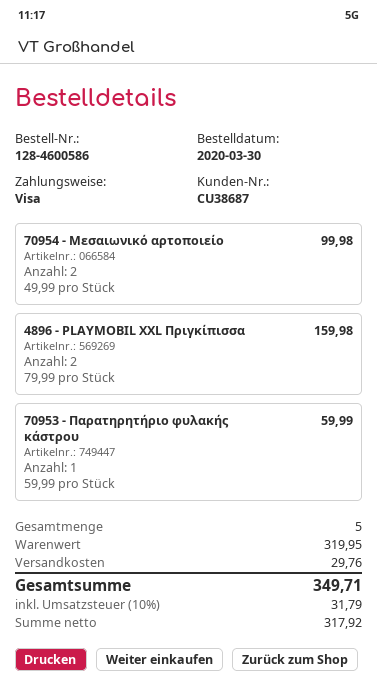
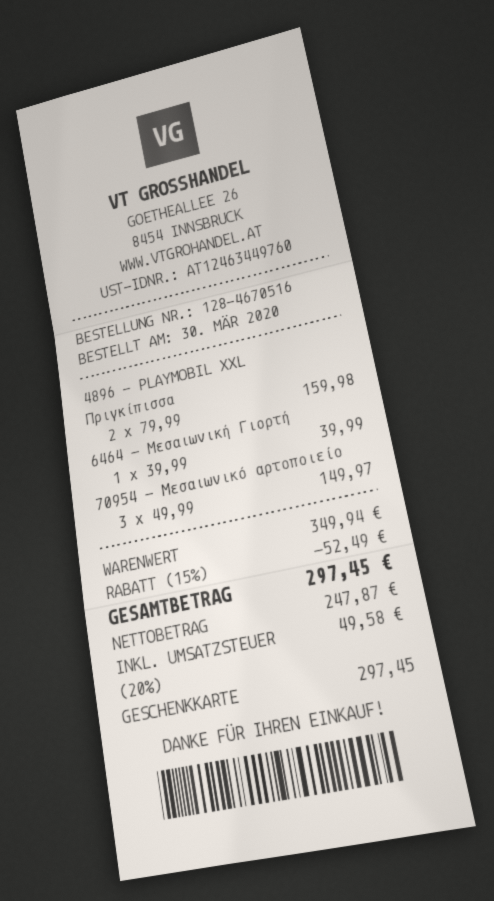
order number: 128-4600586 -> 128-4670516
payment method: Visa -> gift card
70954 - Μεσαιωνικό αρτοποιείο: 2 x 49.99 = 99.98 -> 3 x 49.99 = 149.97
70953 - Παρατηρητήριο φυλακής κάστρου: 1 x 59.99 = 59.99 -> none
6464 - Μεσαιωνική Γιορτή: none -> 1 x 39.99 = 39.99
subtotal: 319.95 -> 349.94
discount: none -> 15% = 52.49
shipping: 29.76 -> none
net: 317.92 -> 247.87
tax: 10% = 31.79 -> 20% = 49.58
total: 349.71 -> 297.45

